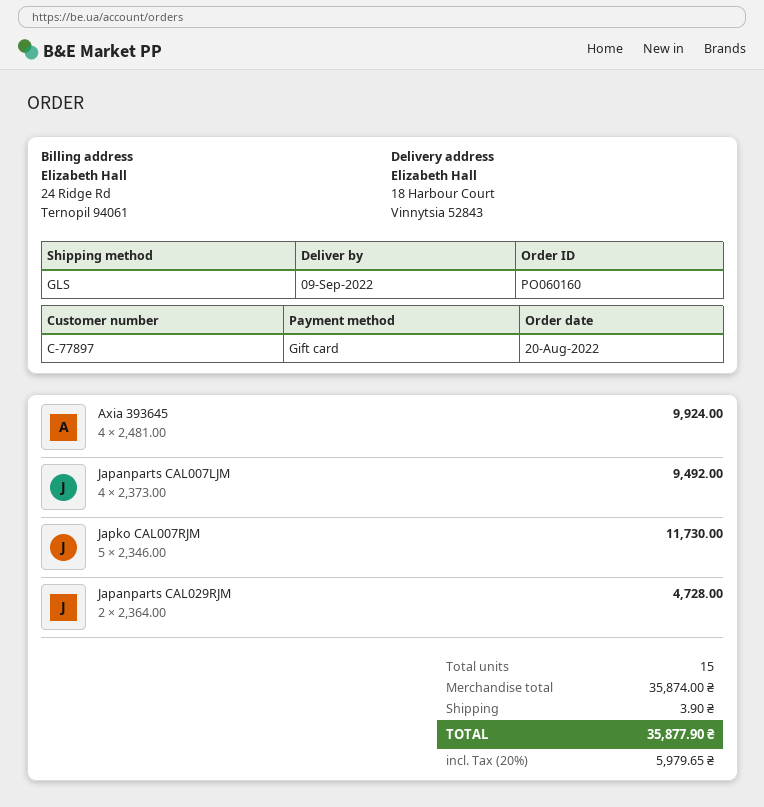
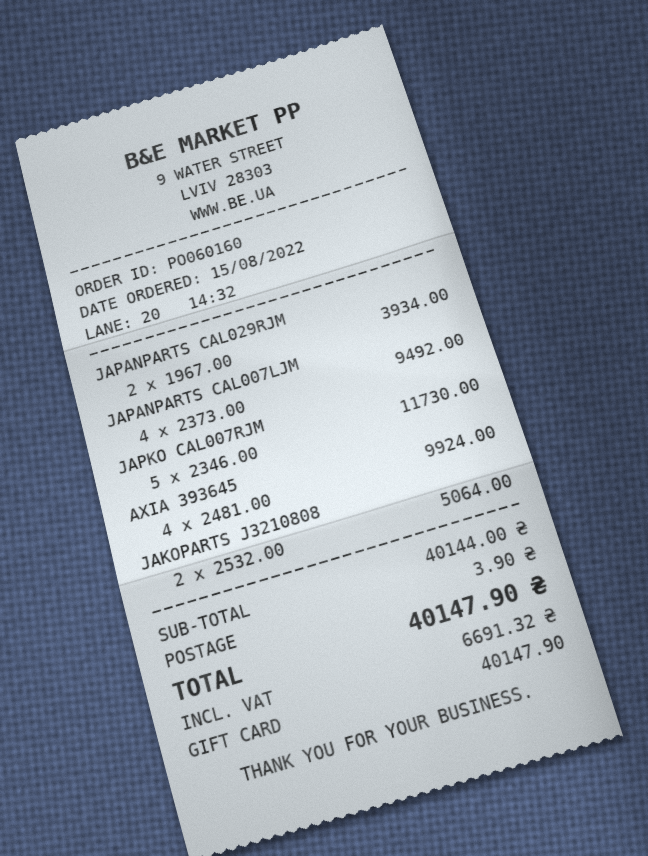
order date: 2022-08-20 -> 2022-08-15
Japanparts CAL029RJM: 2 x 2364.00 = 4728.00 -> 2 x 1967.00 = 3934.00
JAKOPARTS J3210808: none -> 2 x 2532.00 = 5064.00
subtotal: 35874.00 -> 40144.00
tax: 5979.65 -> 6691.32
total: 35877.90 -> 40147.90

